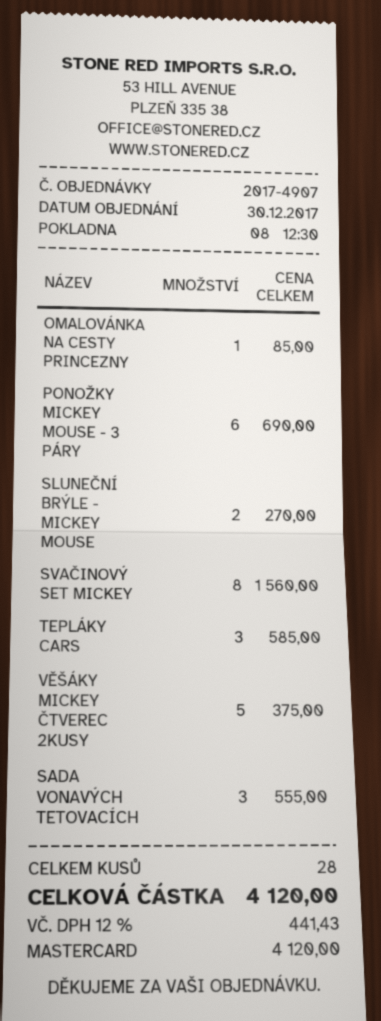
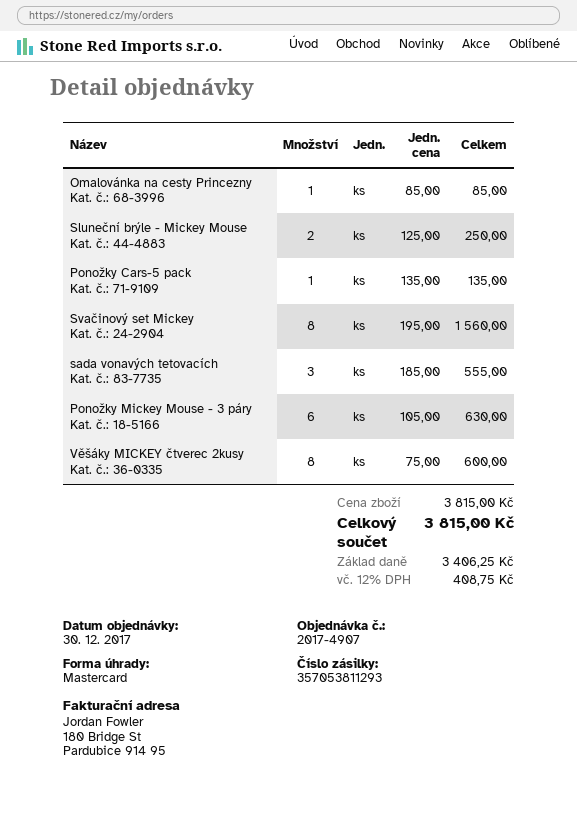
PONOŽKY MICKEY MOUSE - 3 PÁRY: 6 for 690.00 -> 6 for 630.00
SLUNEČNÍ BRÝLE - MICKEY MOUSE: 2 for 270.00 -> 2 for 250.00
TEPLÁKY CARS: 3 for 585.00 -> none
VĚŠÁKY MICKEY ČTVEREC 2KUSY: 5 for 375.00 -> 8 for 600.00
Ponožky Cars-5 pack: none -> 1 for 135.00
tax: 12% = 441.43 -> 12% = 408.75
total: 4120.00 -> 3815.00

